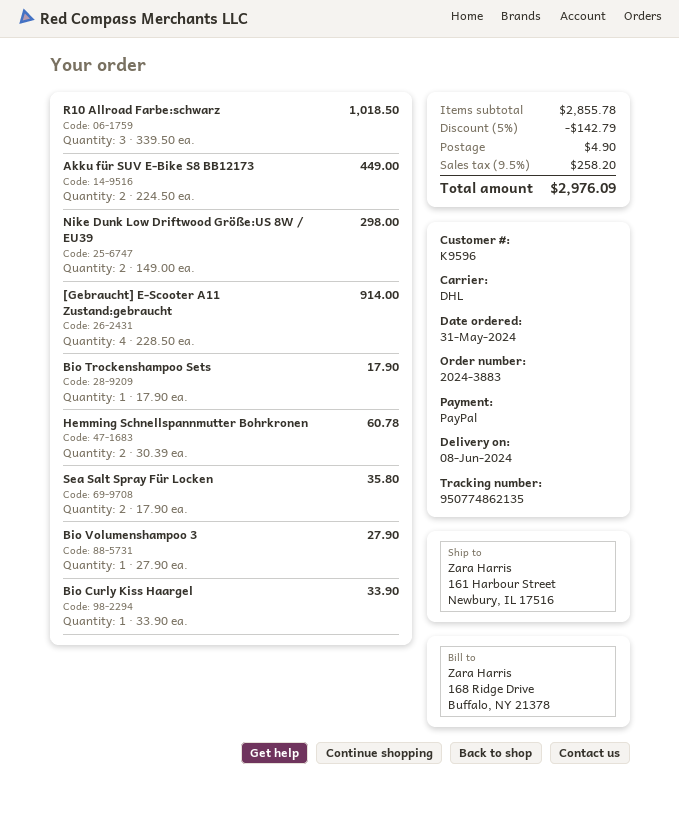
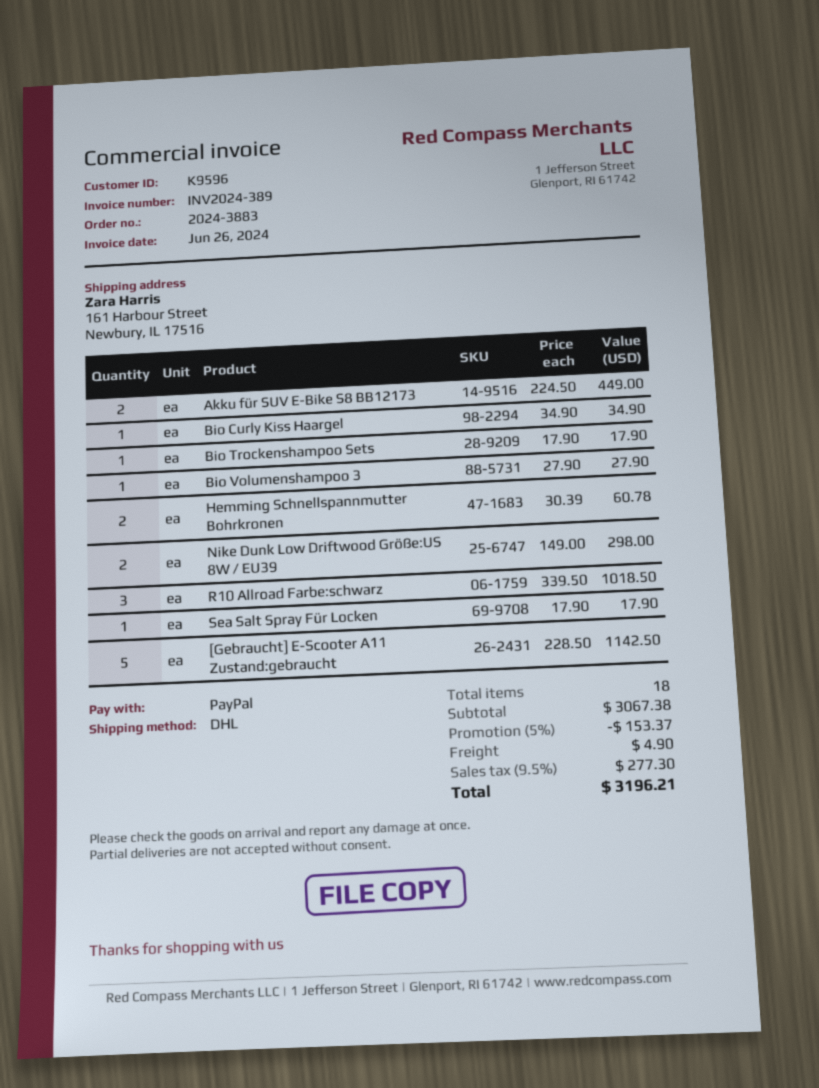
[Gebraucht] E-Scooter A11 Zustand:gebraucht: 4 x 228.50 = 914.00 -> 5 x 228.50 = 1142.50
Sea Salt Spray Für Locken: 2 x 17.90 = 35.80 -> 1 x 17.90 = 17.90
Bio Curly Kiss Haargel: 1 x 33.90 = 33.90 -> 1 x 34.90 = 34.90
subtotal: 2855.78 -> 3067.38
discount: 5% = 142.79 -> 5% = 153.37
tax: 9.5% = 258.20 -> 9.5% = 277.30
total: 2976.09 -> 3196.21

